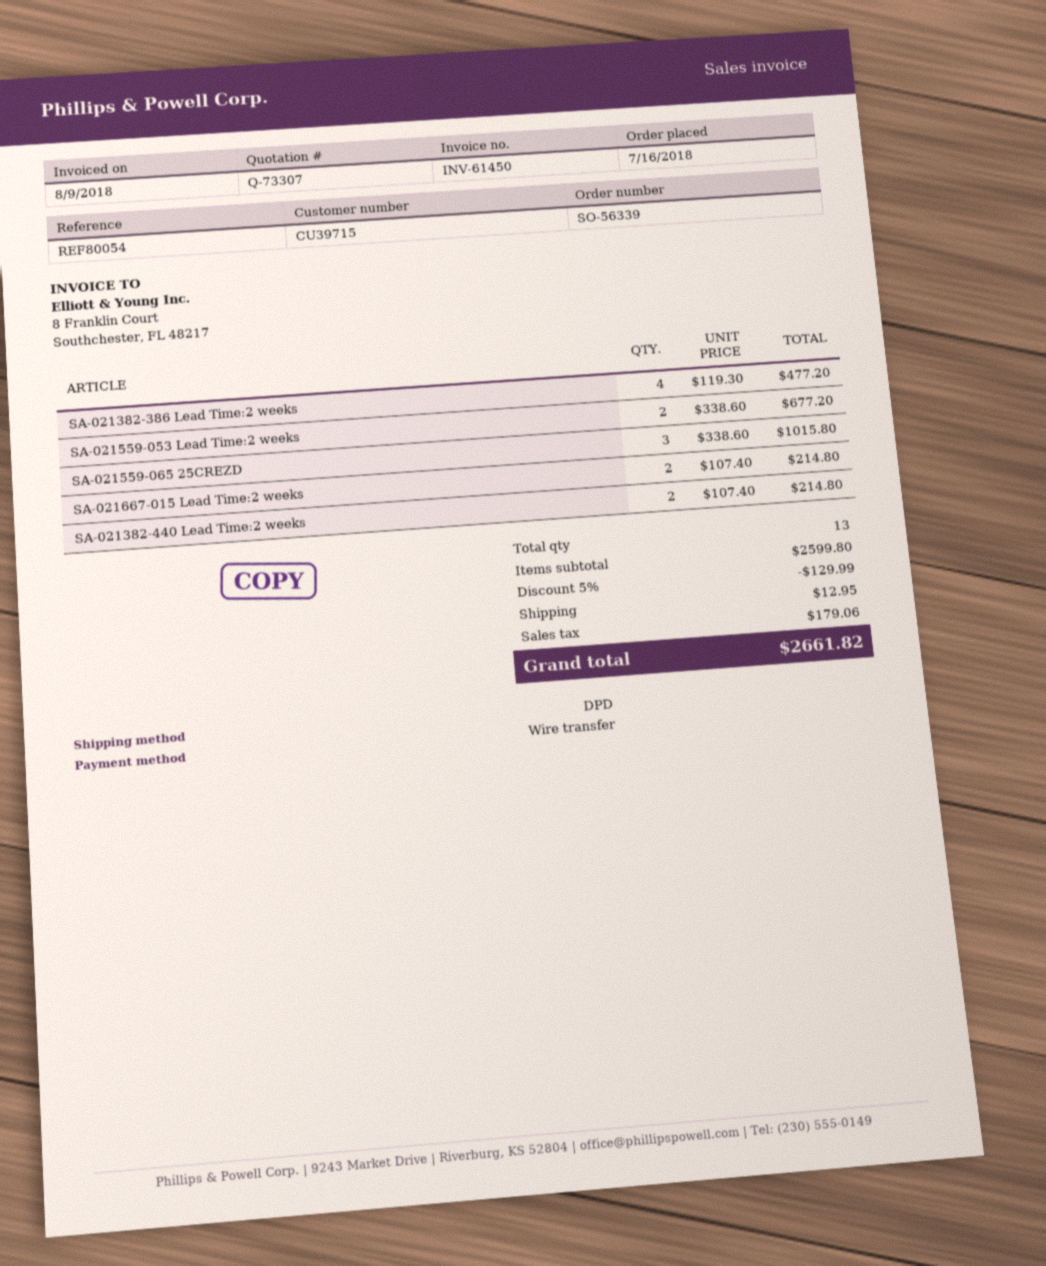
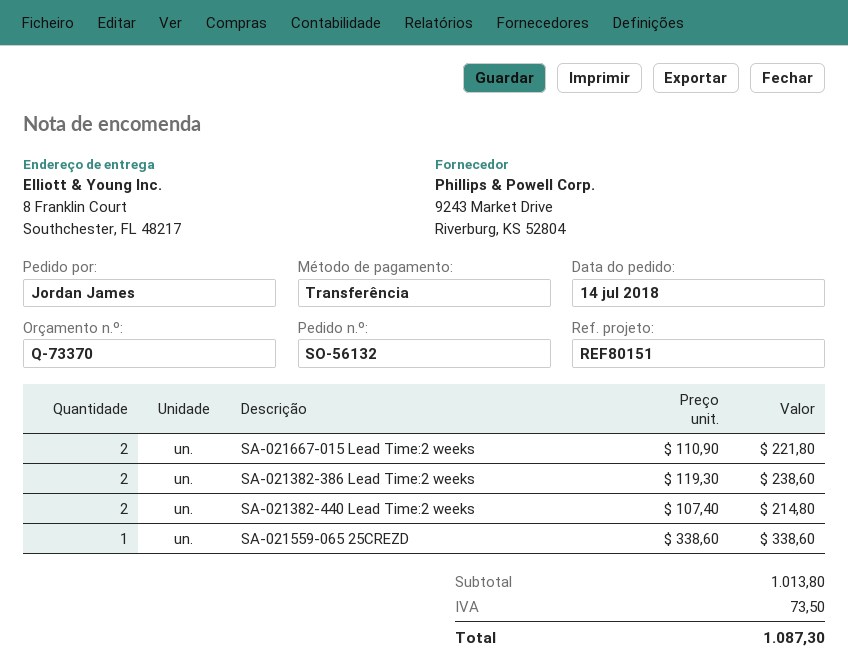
quote number: Q-73307 -> Q-73370
order number: SO-56339 -> SO-56132
order date: 2018-07-16 -> 2018-07-14
reference: REF80054 -> REF80151
SA-021382-386 Lead Time:2 weeks: 4 x 119.30 = 477.20 -> 2 x 119.30 = 238.60
SA-021559-053 Lead Time:2 weeks: 2 x 338.60 = 677.20 -> none
SA-021559-065 25CREZD: 3 x 338.60 = 1015.80 -> 1 x 338.60 = 338.60
SA-021667-015 Lead Time:2 weeks: 2 x 107.40 = 214.80 -> 2 x 110.90 = 221.80
subtotal: 2599.80 -> 1013.80
discount: 5% = 129.99 -> none
shipping: 12.95 -> none
tax: 179.06 -> 73.50
total: 2661.82 -> 1087.30

